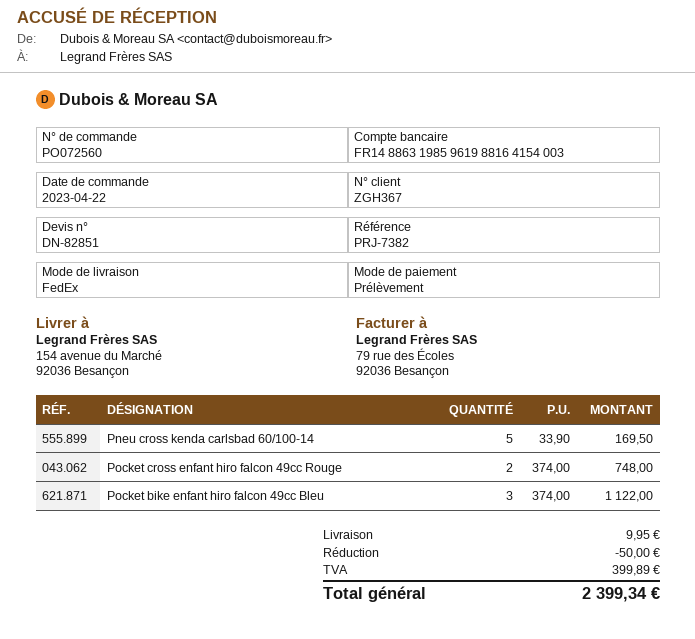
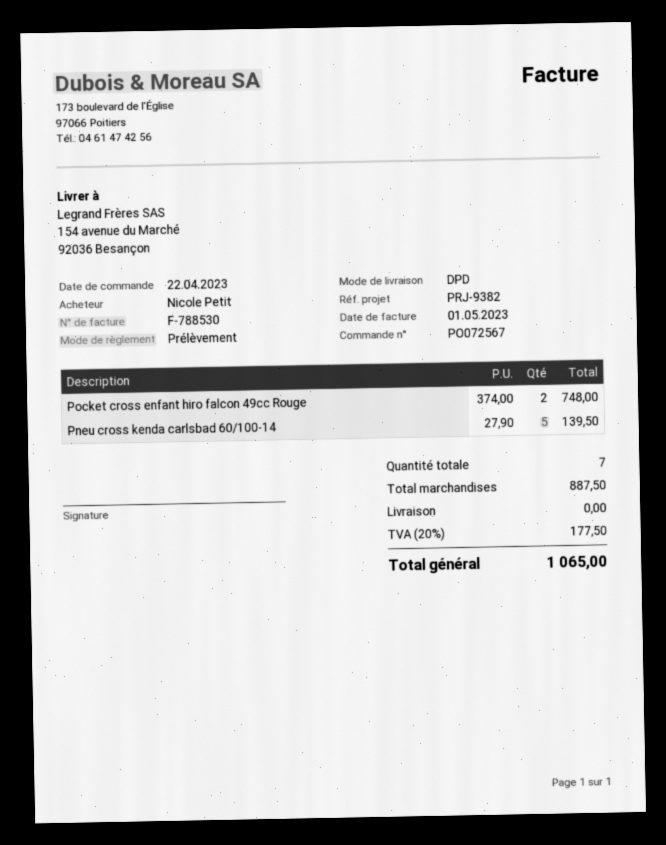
order number: PO072560 -> PO072567
reference: PRJ-7382 -> PRJ-9382
shipping method: FedEx -> DPD
Pneu cross kenda carlsbad 60/100-14: 5 x 33.90 = 169.50 -> 5 x 27.90 = 139.50
Pocket bike enfant hiro falcon 49cc Bleu: 3 x 374.00 = 1122.00 -> none
discount: 50.00 -> none
shipping: 9.95 -> 0.00
tax: 399.89 -> 177.50
total: 2399.34 -> 1065.00

